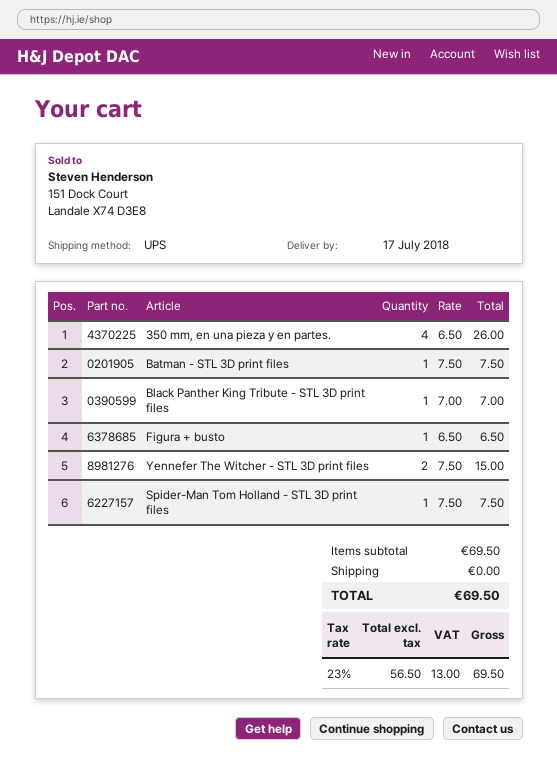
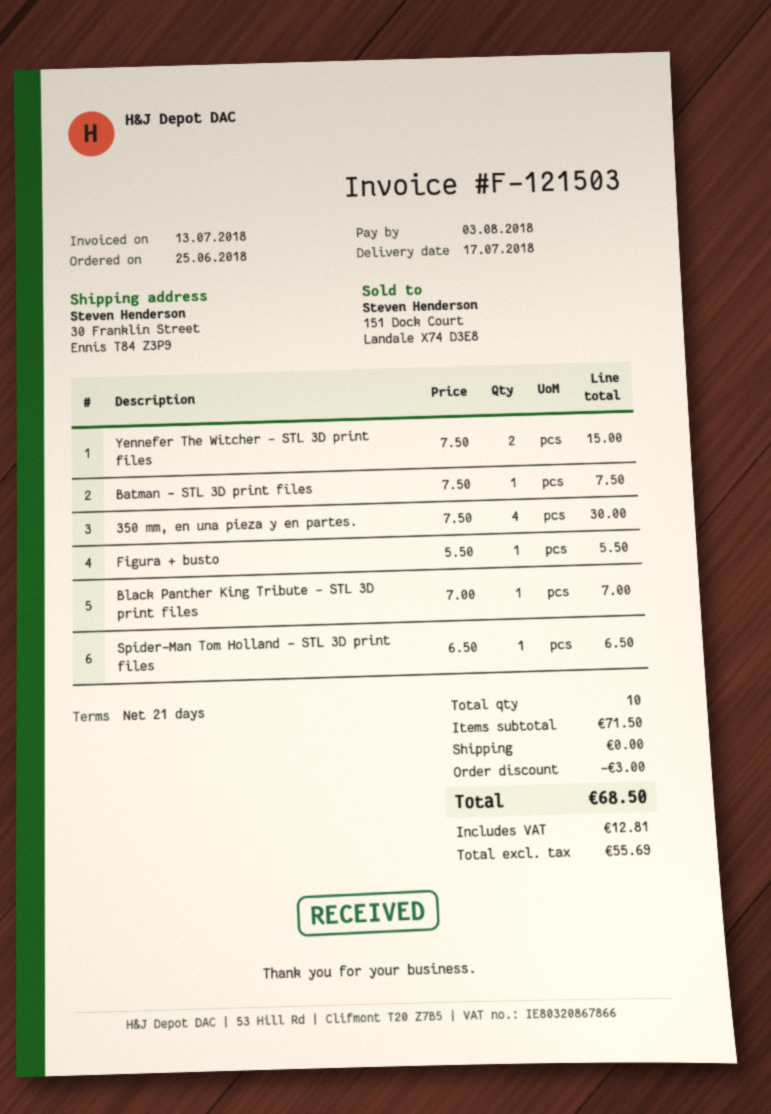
350 mm, en una pieza y en partes.: 4 x 6.50 = 26.00 -> 4 x 7.50 = 30.00
Figura + busto: 1 x 6.50 = 6.50 -> 1 x 5.50 = 5.50
Spider-Man Tom Holland - STL 3D print files: 1 x 7.50 = 7.50 -> 1 x 6.50 = 6.50
subtotal: 69.50 -> 71.50
discount: none -> 3.00
net: 56.50 -> 55.69
tax: 13.00 -> 12.81
total: 69.50 -> 68.50

